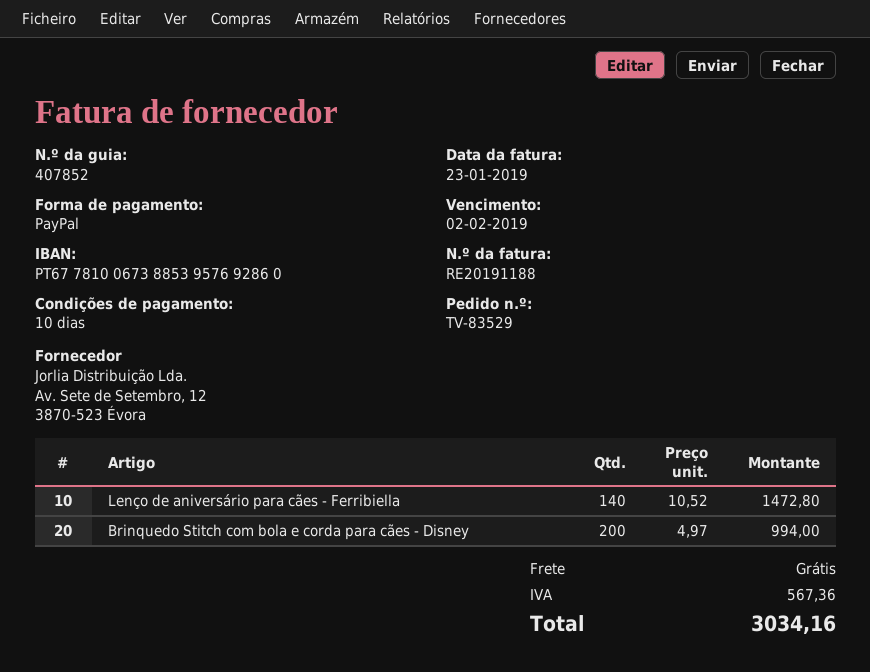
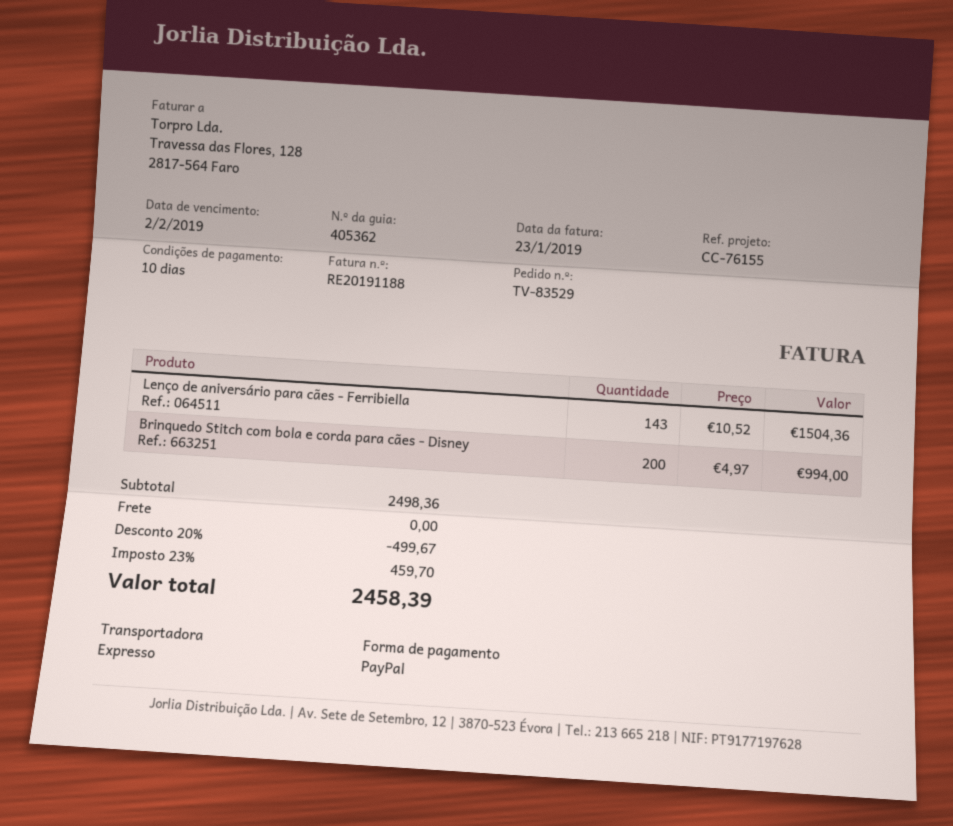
delivery note number: 407852 -> 405362
Lenço de aniversário para cães - Ferribiella: 140 x 10.52 = 1472.80 -> 143 x 10.52 = 1504.36
discount: none -> 20% = 499.67
tax: 567.36 -> 459.70
total: 3034.16 -> 2458.39

